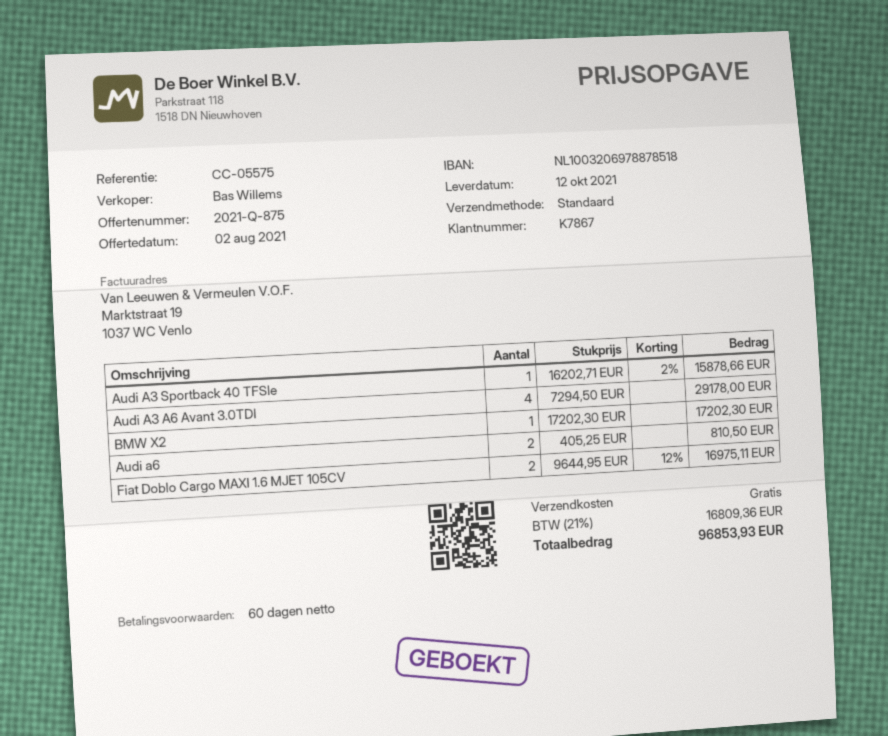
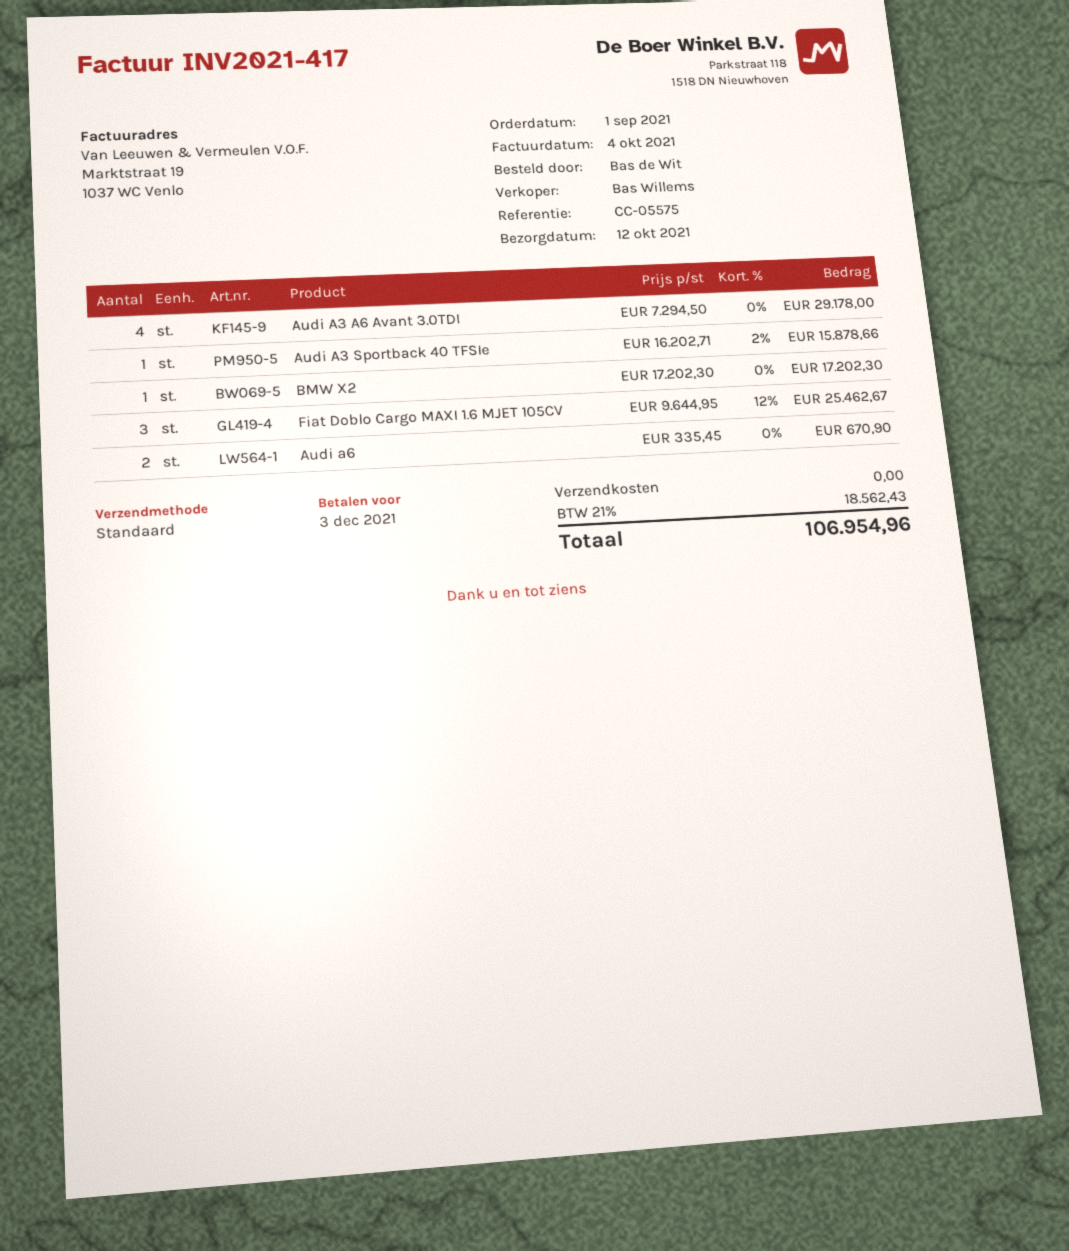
Audi a6: 2 x 405.25 = 810.50 -> 2 x 335.45 = 670.90
Fiat Doblo Cargo MAXI 1.6 MJET 105CV: 2 x 9644.95 - 12% = 16975.11 -> 3 x 9644.95 - 12% = 25462.67
tax: 21% = 16809.36 -> 21% = 18562.43
total: 96853.93 -> 106954.96

